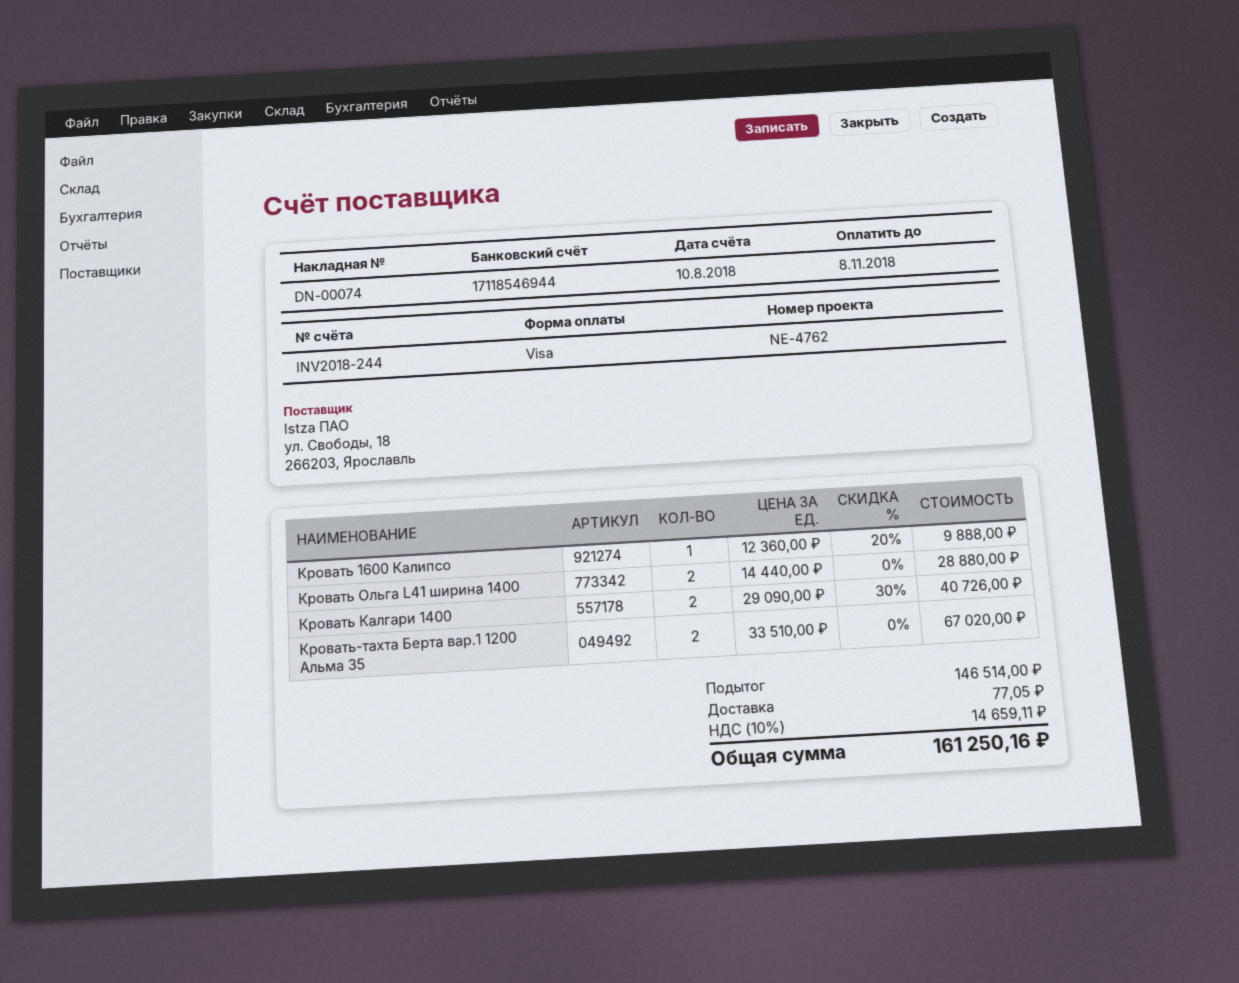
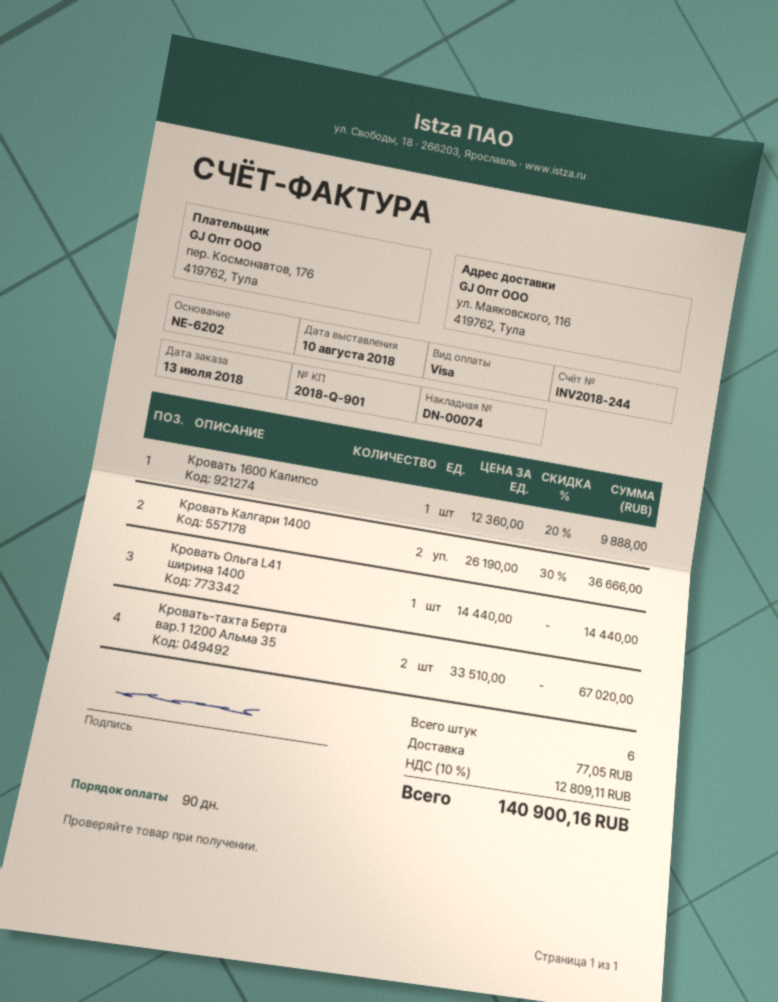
reference: NE-4762 -> NE-6202
Кровать Ольга L41 ширина 1400: 2 x 14440.00 = 28880.00 -> 1 x 14440.00 = 14440.00
Кровать Калгари 1400: 2 x 29090.00 - 30% = 40726.00 -> 2 x 26190.00 - 30% = 36666.00
tax: 10% = 14659.11 -> 10% = 12809.11
total: 161250.16 -> 140900.16

